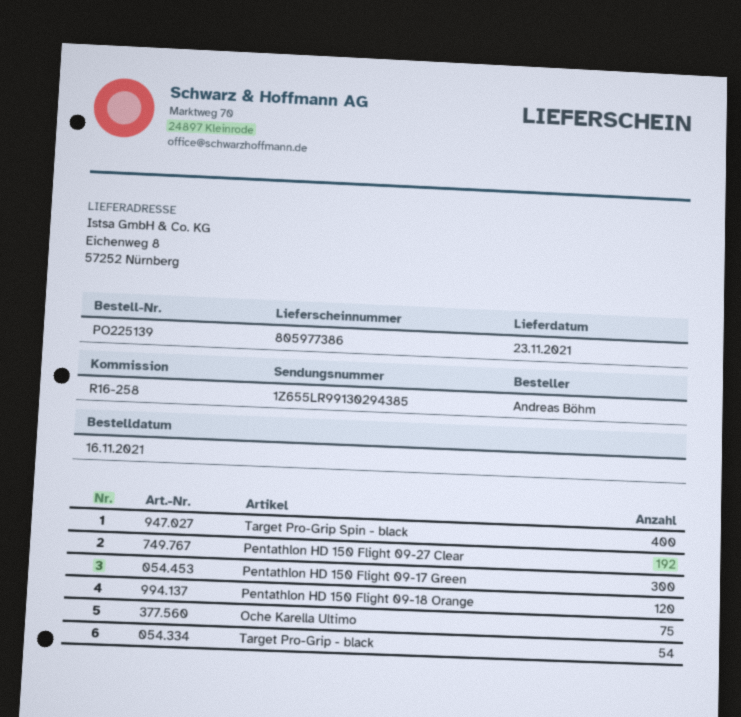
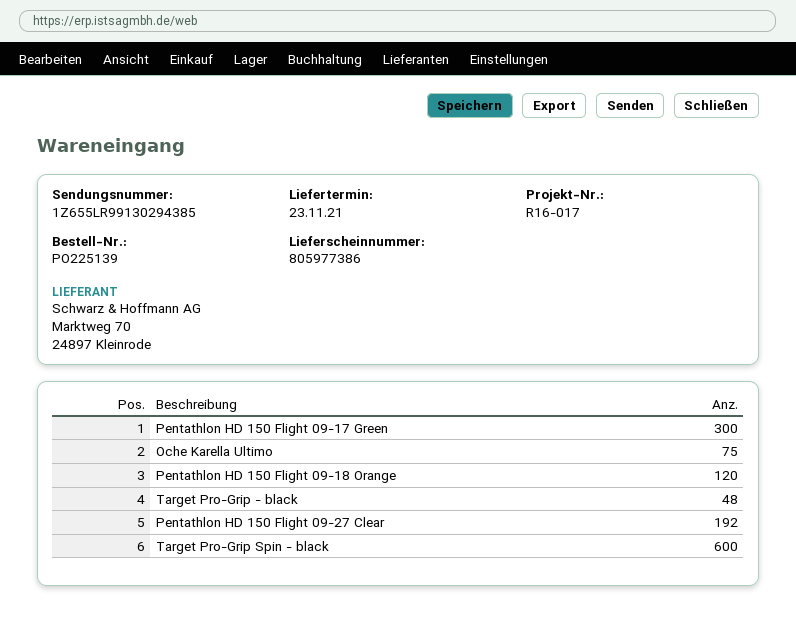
reference: R16-258 -> R16-017
Target Pro-Grip Spin - black: 400 -> 600
Target Pro-Grip - black: 54 -> 48

